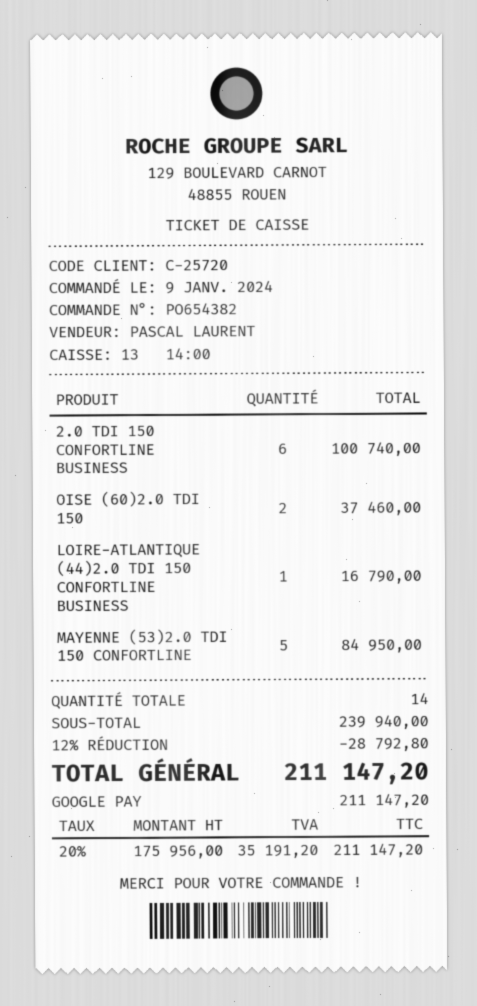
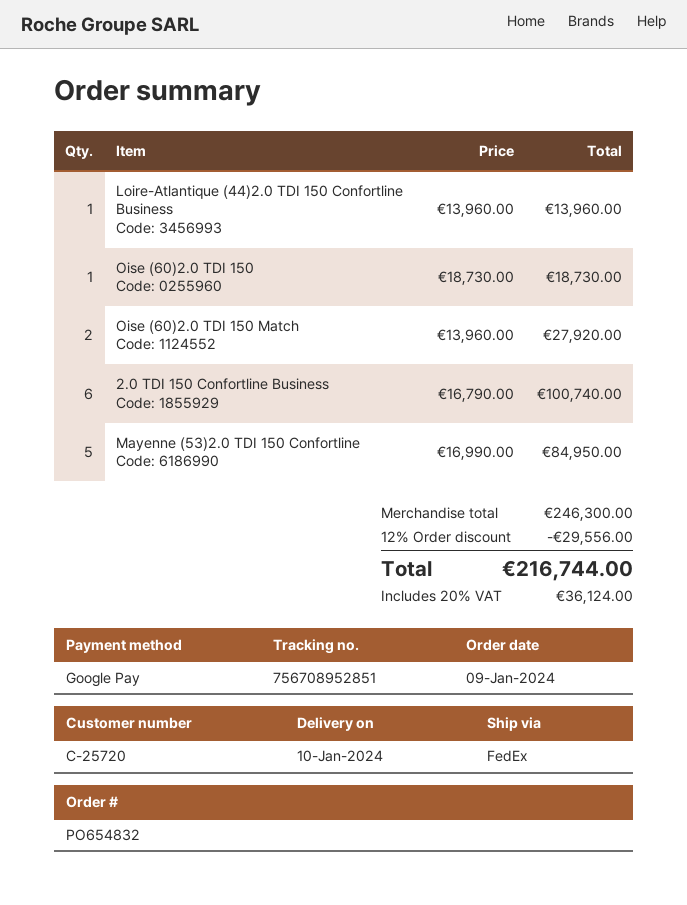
order number: PO654382 -> PO654832
OISE (60)2.0 TDI 150: 2 for 37460.00 -> 1 for 18730.00
LOIRE-ATLANTIQUE (44)2.0 TDI 150 CONFORTLINE BUSINESS: 1 for 16790.00 -> 1 for 13960.00
Oise (60)2.0 TDI 150 Match: none -> 2 for 27920.00
subtotal: 239940.00 -> 246300.00
discount: 12% = 28792.80 -> 12% = 29556.00
tax: 20% = 35191.20 -> 20% = 36124.00
total: 211147.20 -> 216744.00

